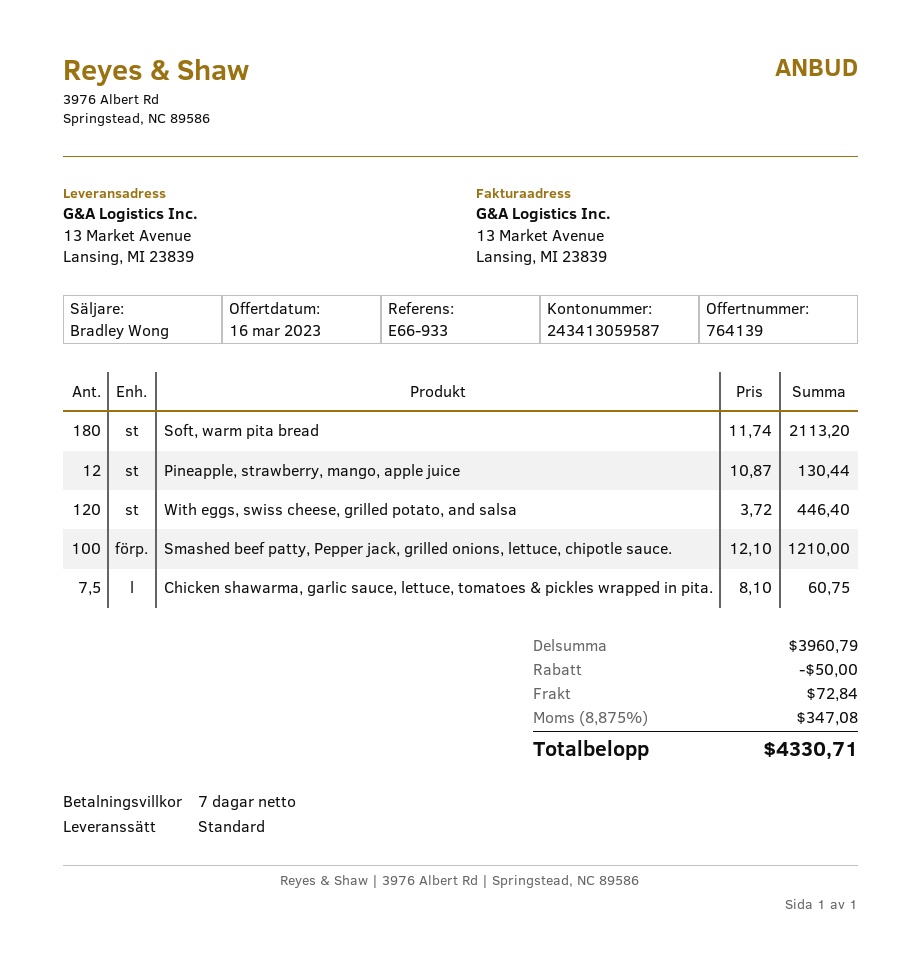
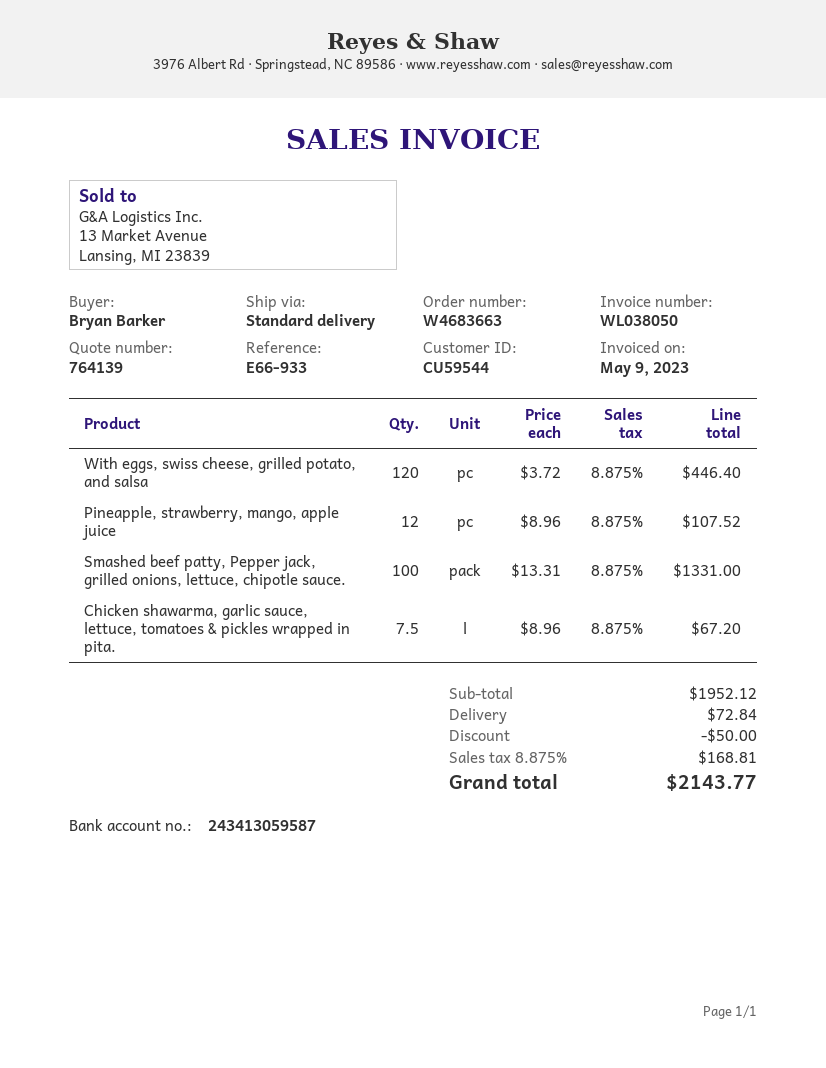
Soft, warm pita bread: 180 x 11.74 = 2113.20 -> none
Pineapple, strawberry, mango, apple juice: 12 x 10.87 = 130.44 -> 12 x 8.96 = 107.52
Smashed beef patty, Pepper jack, grilled onions, lettuce, chipotle sauce.: 100 x 12.10 = 1210.00 -> 100 x 13.31 = 1331.00
Chicken shawarma, garlic sauce, lettuce, tomatoes & pickles wrapped in pita.: 7.5 x 8.10 = 60.75 -> 7.5 x 8.96 = 67.20
subtotal: 3960.79 -> 1952.12
tax: 8.875% = 347.08 -> 8.875% = 168.81
total: 4330.71 -> 2143.77

